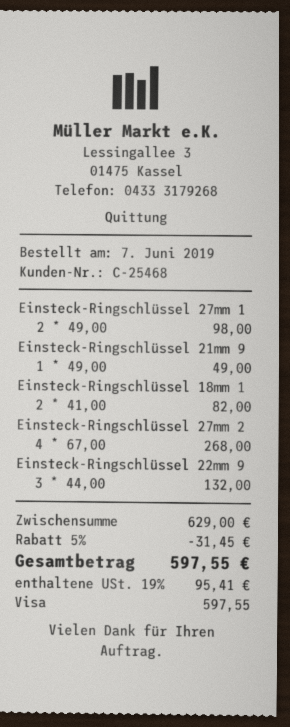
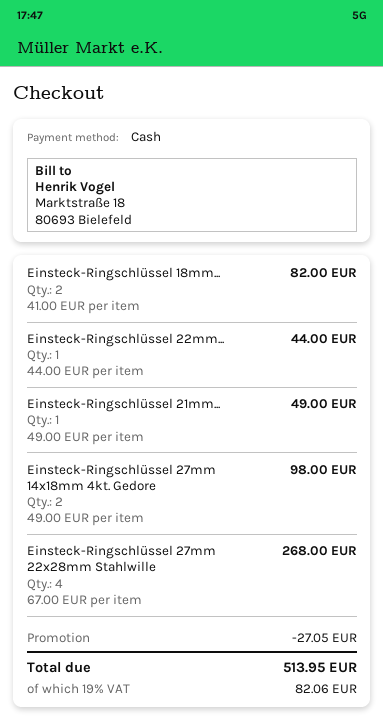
payment method: Visa -> cash
Einsteck-Ringschlüssel 22mm 9: 3 x 44.00 = 132.00 -> 1 x 44.00 = 44.00
discount: 31.45 -> 27.05
tax: 19% = 95.41 -> 19% = 82.06
total: 597.55 -> 513.95

